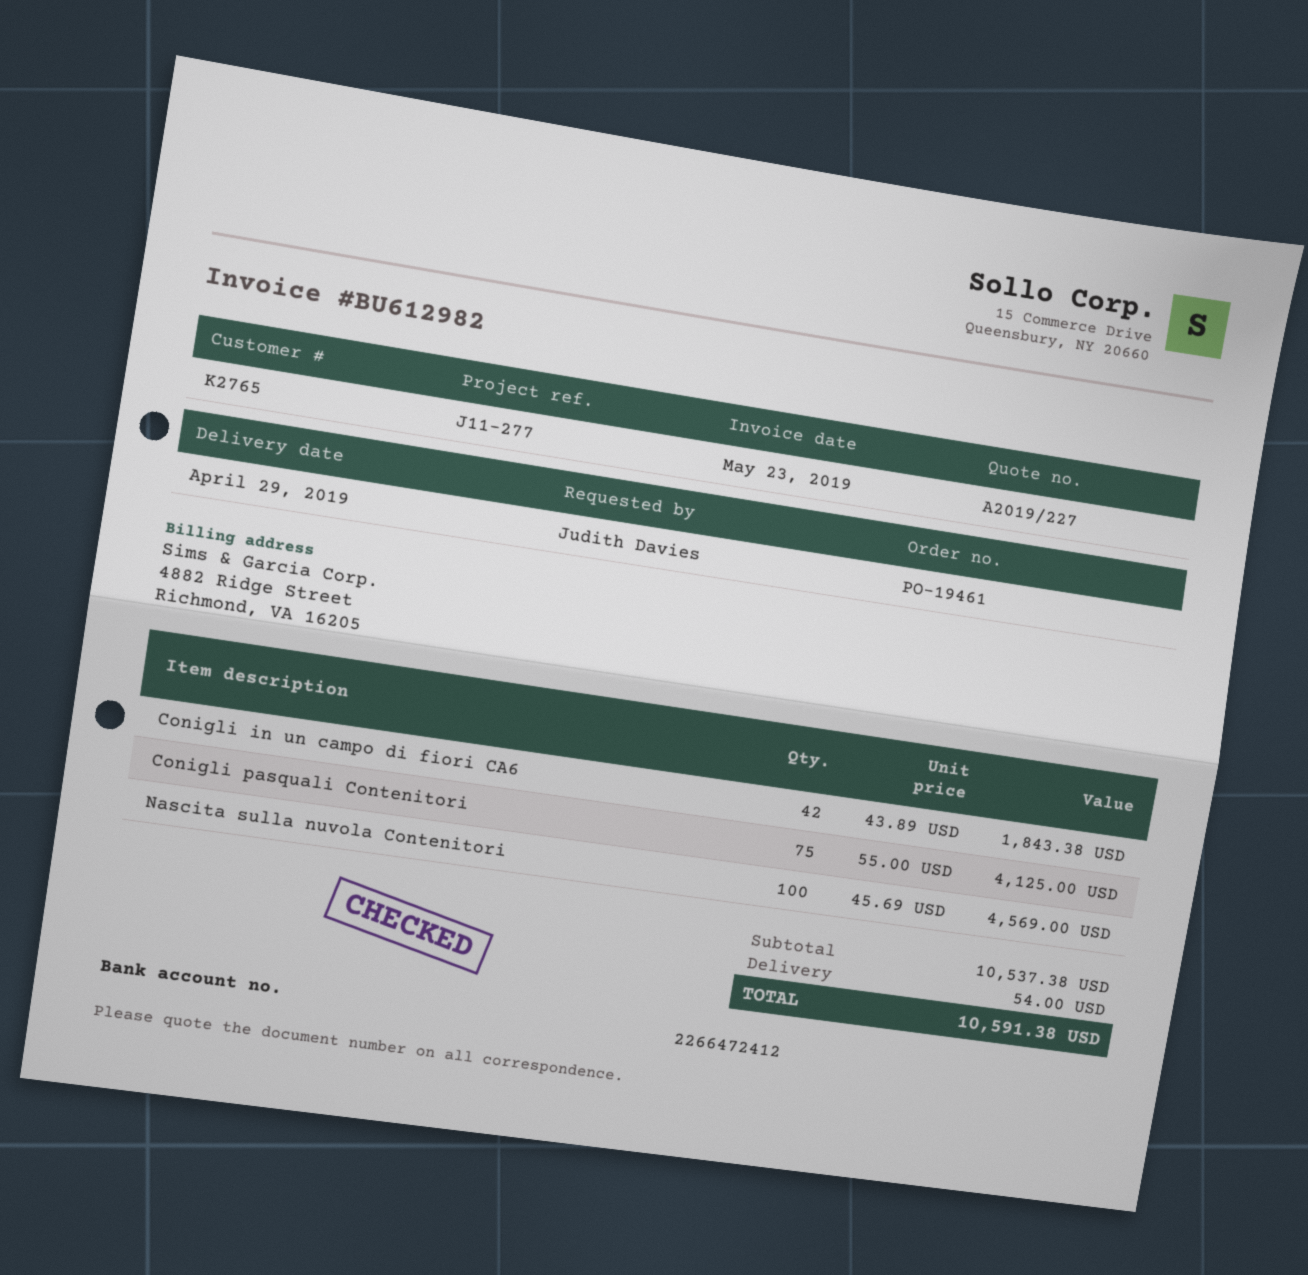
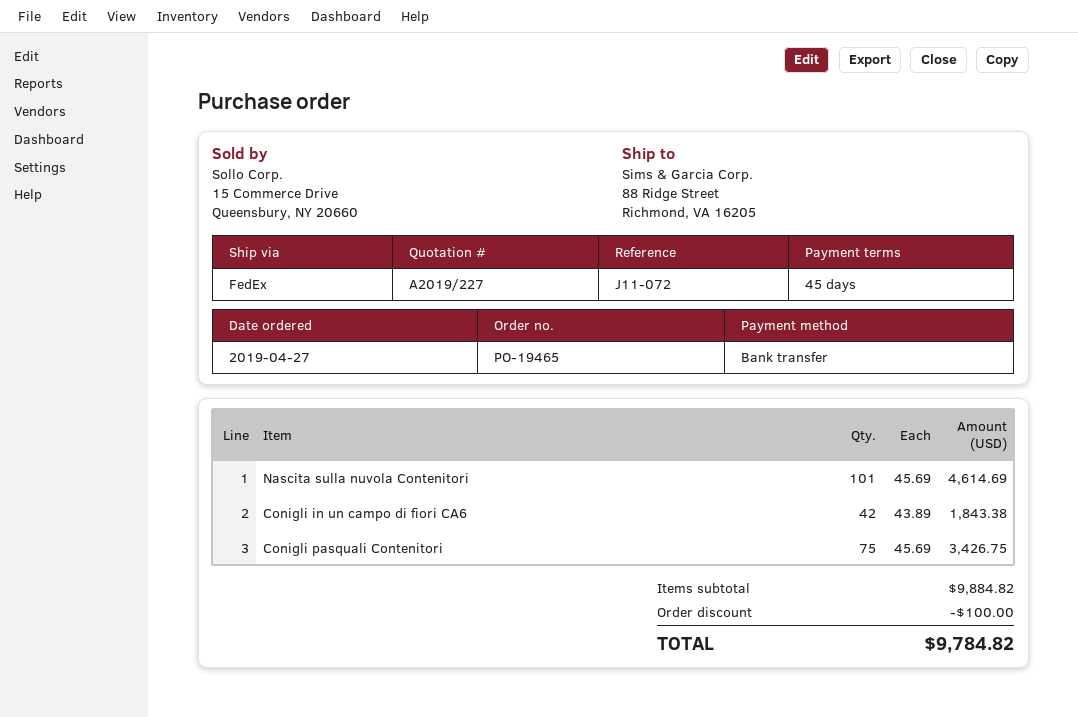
order number: PO-19461 -> PO-19465
reference: J11-277 -> J11-072
Conigli pasquali Contenitori: 75 x 55.00 = 4125.00 -> 75 x 45.69 = 3426.75
Nascita sulla nuvola Contenitori: 100 x 45.69 = 4569.00 -> 101 x 45.69 = 4614.69
subtotal: 10537.38 -> 9884.82
discount: none -> 100.00
shipping: 54.00 -> none
total: 10591.38 -> 9784.82

